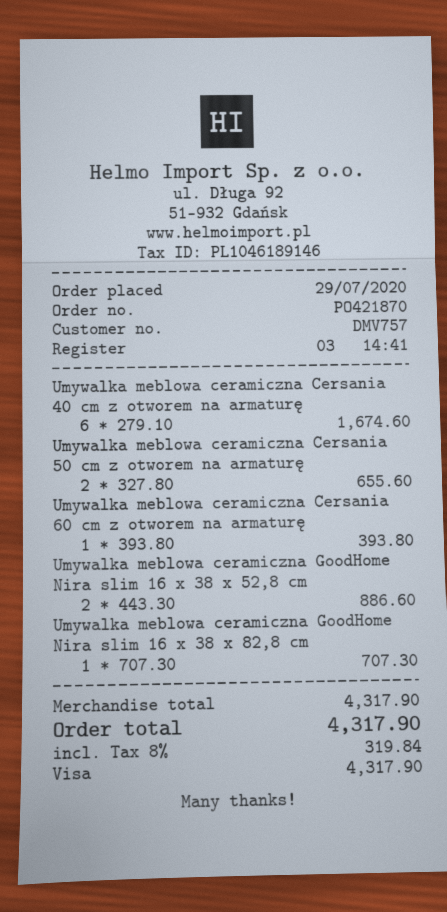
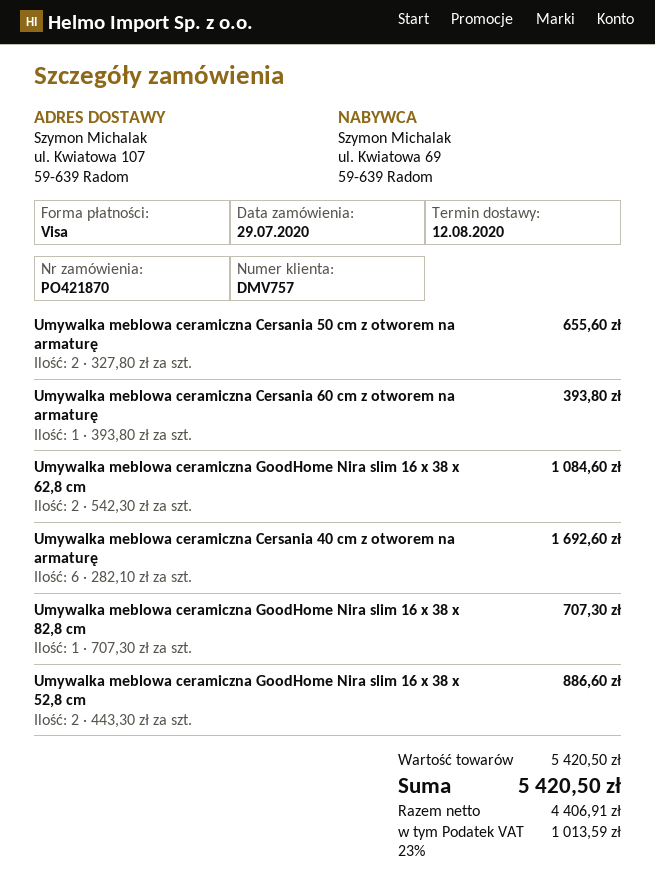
Umywalka meblowa ceramiczna Cersania 40 cm z otworem na armaturę: 6 x 279.10 = 1674.60 -> 6 x 282.10 = 1692.60
Umywalka meblowa ceramiczna GoodHome Nira slim 16 x 38 x 62,8 cm: none -> 2 x 542.30 = 1084.60
subtotal: 4317.90 -> 5420.50
tax: 8% = 319.84 -> 23% = 1013.59
total: 4317.90 -> 5420.50

